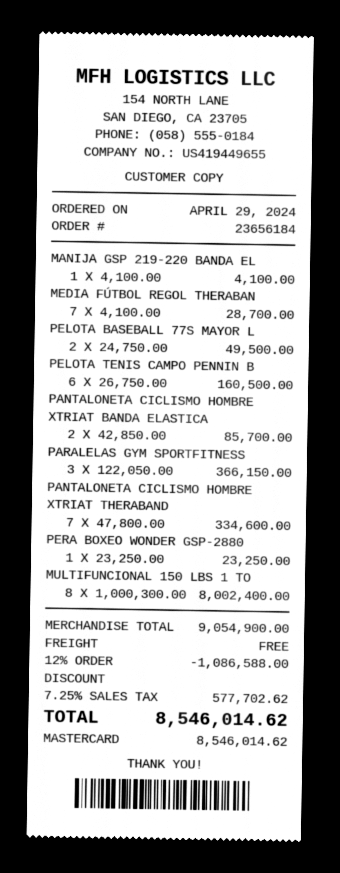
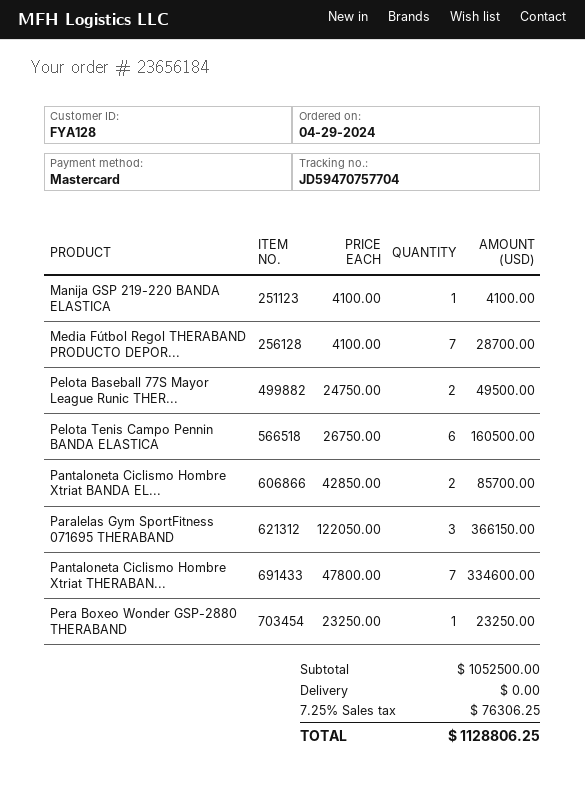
MULTIFUNCIONAL 150 LBS 1 TO: 8 x 1000300.00 = 8002400.00 -> none
subtotal: 9054900.00 -> 1052500.00
discount: 12% = 1086588.00 -> none
tax: 7.25% = 577702.62 -> 7.25% = 76306.25
total: 8546014.62 -> 1128806.25

